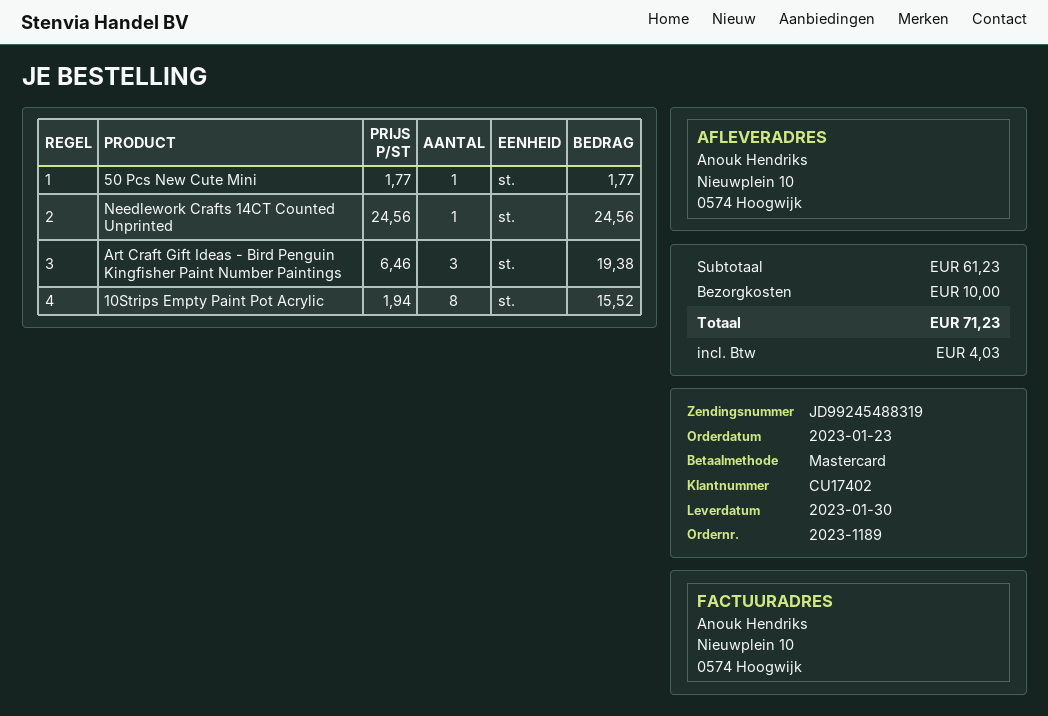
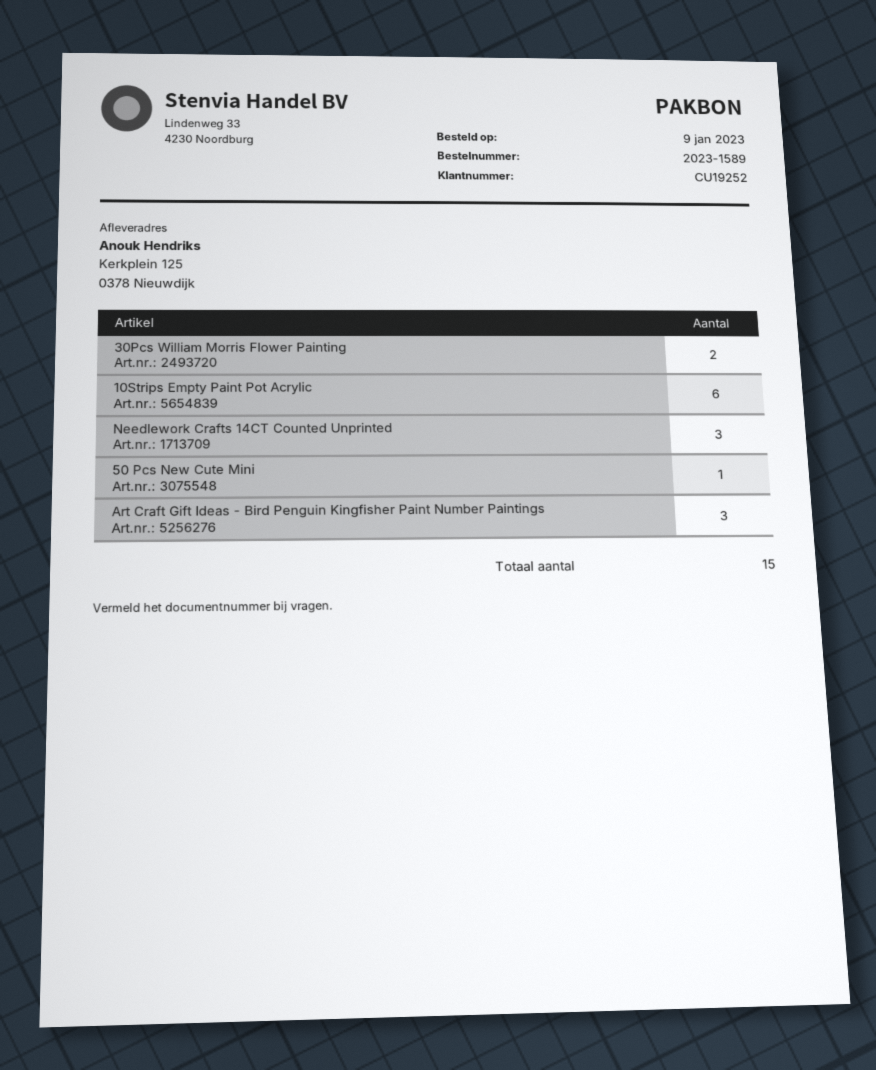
order number: 2023-1189 -> 2023-1589
order date: 2023-01-23 -> 2023-01-09
customer number: CU17402 -> CU19252
ship to: Nieuwplein 10, 0574 Hoogwijk -> Kerkplein 125, 0378 Nieuwdijk
Needlework Crafts 14CT Counted Unprinted: 1 -> 3
10Strips Empty Paint Pot Acrylic: 8 -> 6
30Pcs William Morris Flower Painting: none -> 2

